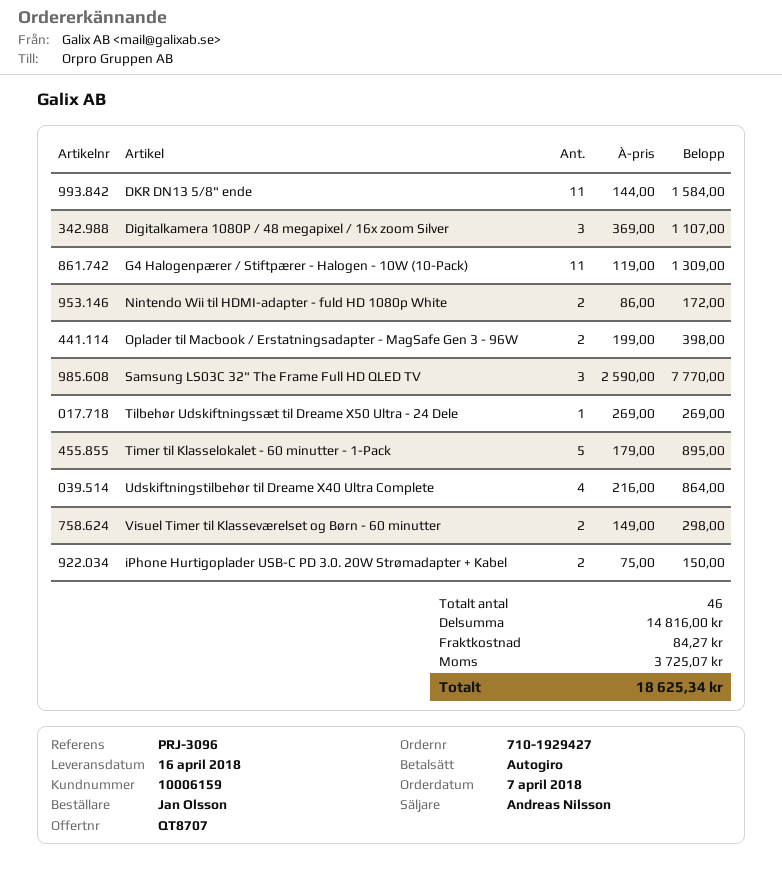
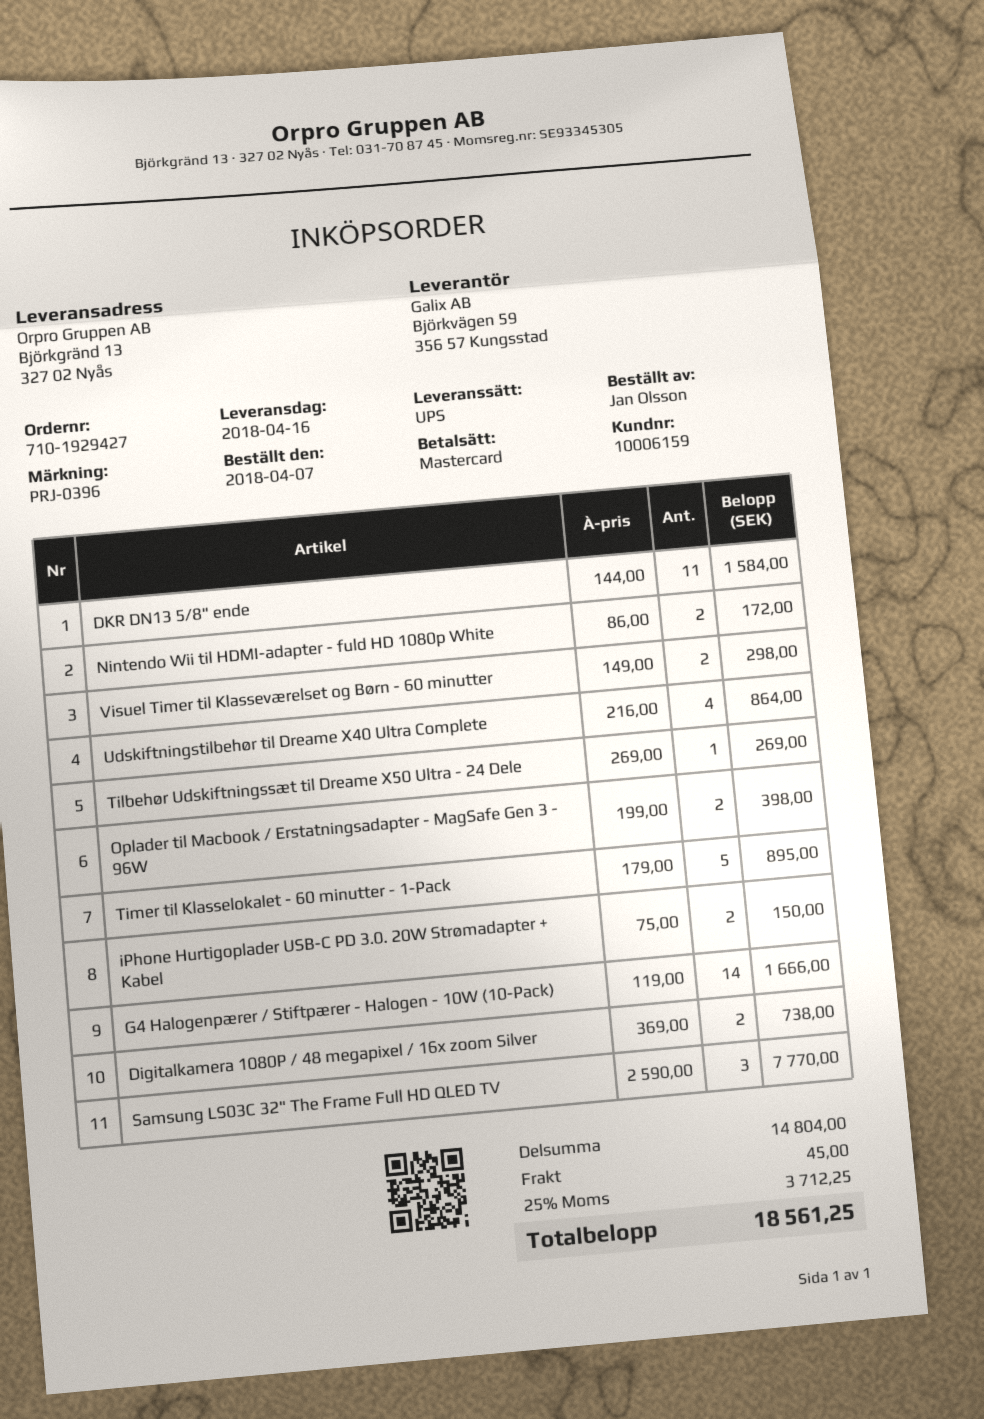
reference: PRJ-3096 -> PRJ-0396
payment method: direct debit -> Mastercard
Digitalkamera 1080P / 48 megapixel / 16x zoom Silver: 3 x 369.00 = 1107.00 -> 2 x 369.00 = 738.00
G4 Halogenpærer / Stiftpærer - Halogen - 10W (10-Pack): 11 x 119.00 = 1309.00 -> 14 x 119.00 = 1666.00
subtotal: 14816.00 -> 14804.00
shipping: 84.27 -> 45.00
tax: 3725.07 -> 3712.25
total: 18625.34 -> 18561.25

